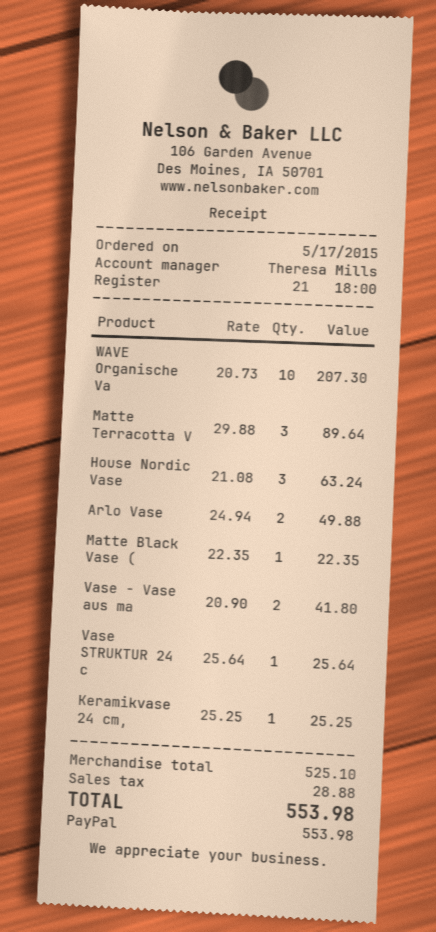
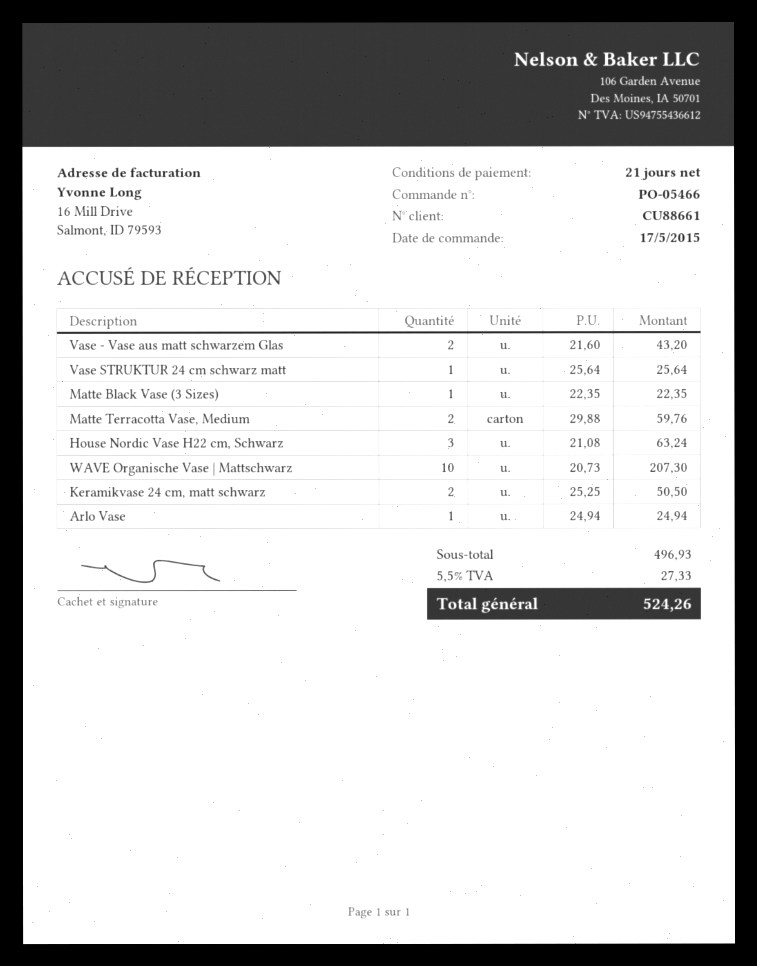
Matte Terracotta V: 3 x 29.88 = 89.64 -> 2 x 29.88 = 59.76
Arlo Vase: 2 x 24.94 = 49.88 -> 1 x 24.94 = 24.94
Vase - Vase aus ma: 2 x 20.90 = 41.80 -> 2 x 21.60 = 43.20
Keramikvase 24 cm,: 1 x 25.25 = 25.25 -> 2 x 25.25 = 50.50
subtotal: 525.10 -> 496.93
tax: 28.88 -> 27.33
total: 553.98 -> 524.26

